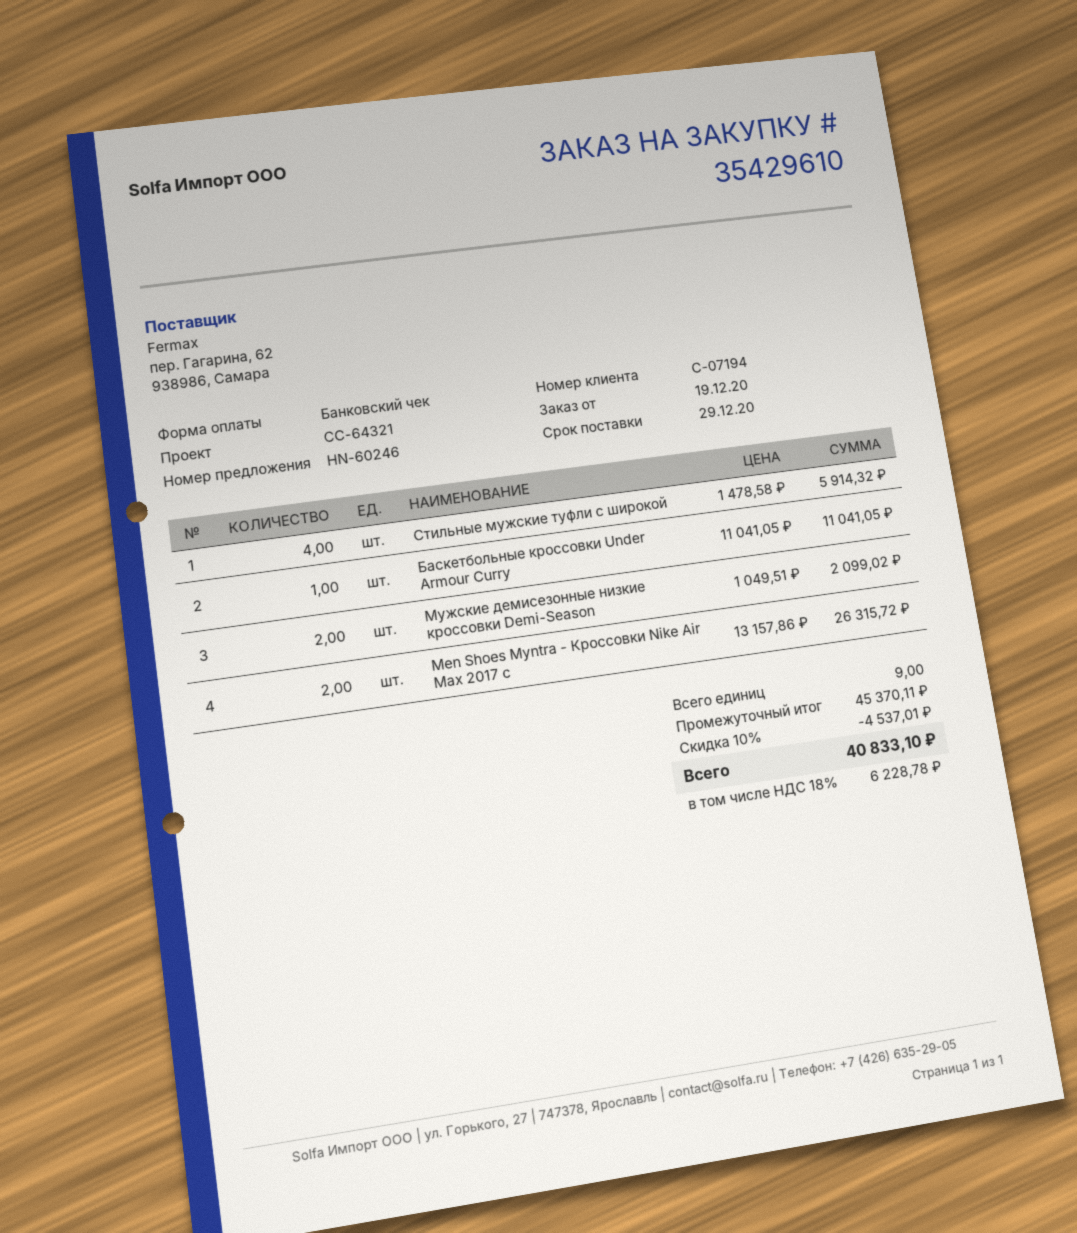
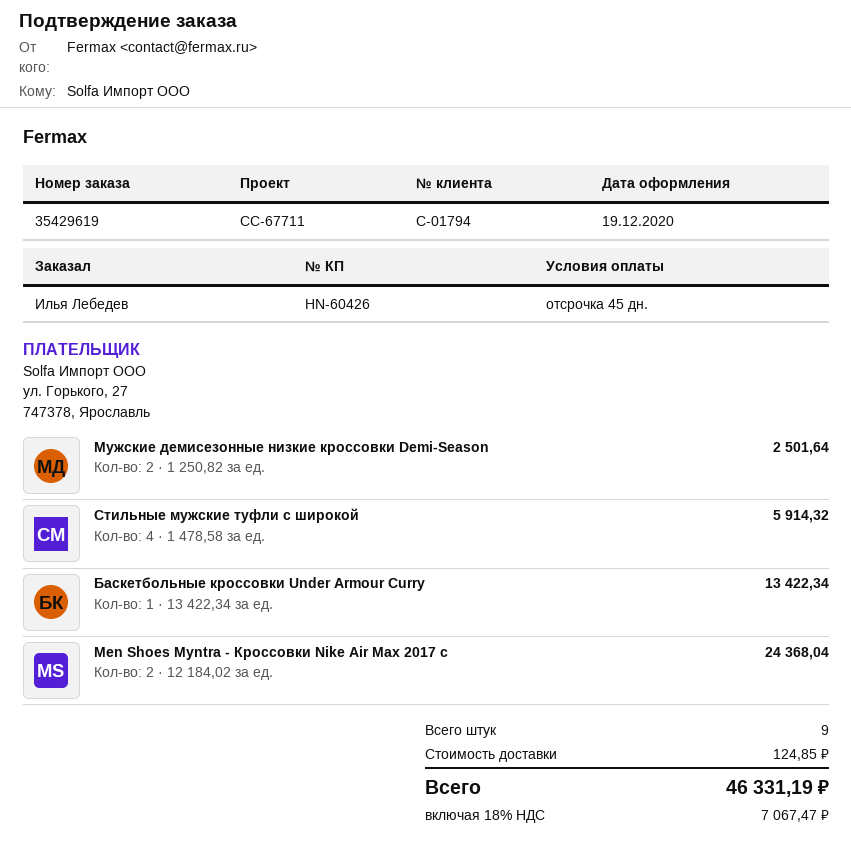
quote number: HN-60246 -> HN-60426
order number: 35429610 -> 35429619
customer number: C-07194 -> C-01794
reference: CC-64321 -> CC-67711
Баскетбольные кроссовки Under Armour Curry: 1 x 11041.05 = 11041.05 -> 1 x 13422.34 = 13422.34
Мужские демисезонные низкие кроссовки Demi-Season: 2 x 1049.51 = 2099.02 -> 2 x 1250.82 = 2501.64
Men Shoes Myntra - Кроссовки Nike Air Max 2017 с: 2 x 13157.86 = 26315.72 -> 2 x 12184.02 = 24368.04
discount: 10% = 4537.01 -> none
shipping: none -> 124.85
tax: 18% = 6228.78 -> 18% = 7067.47
total: 40833.10 -> 46331.19

